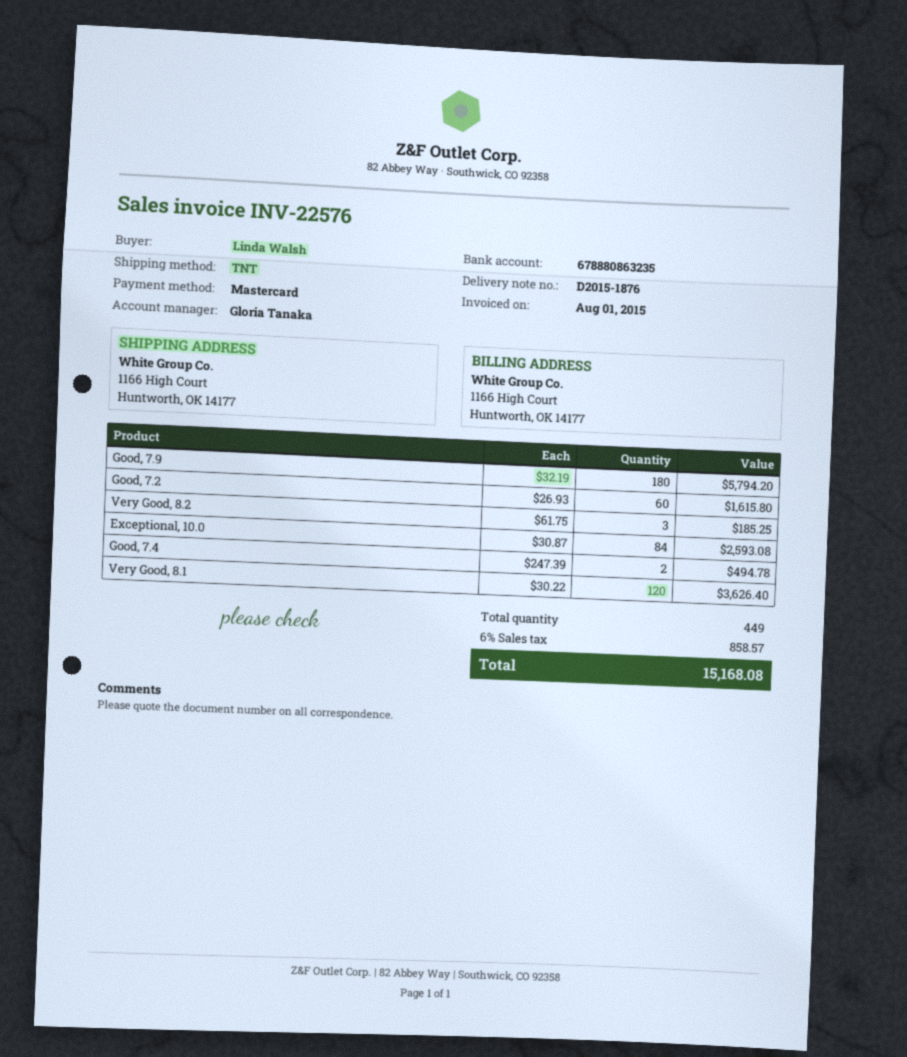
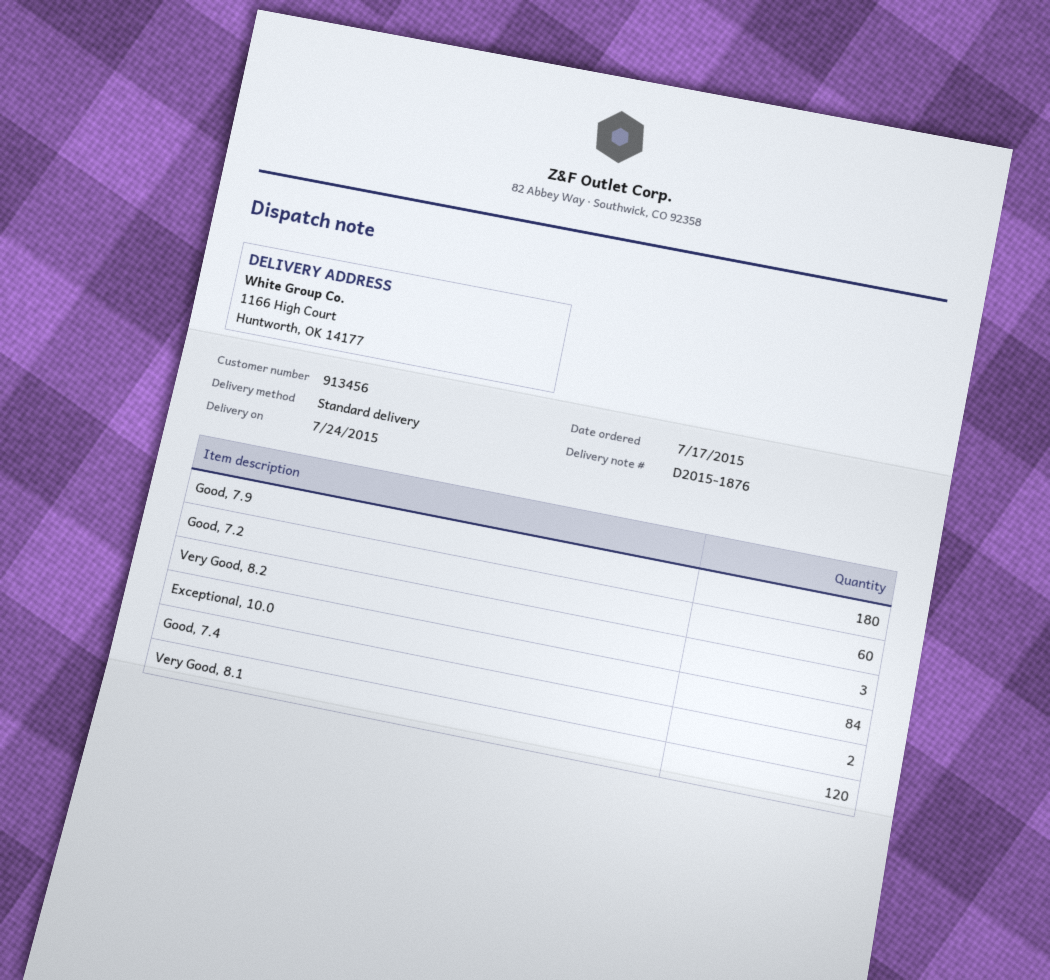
shipping method: TNT -> standard

